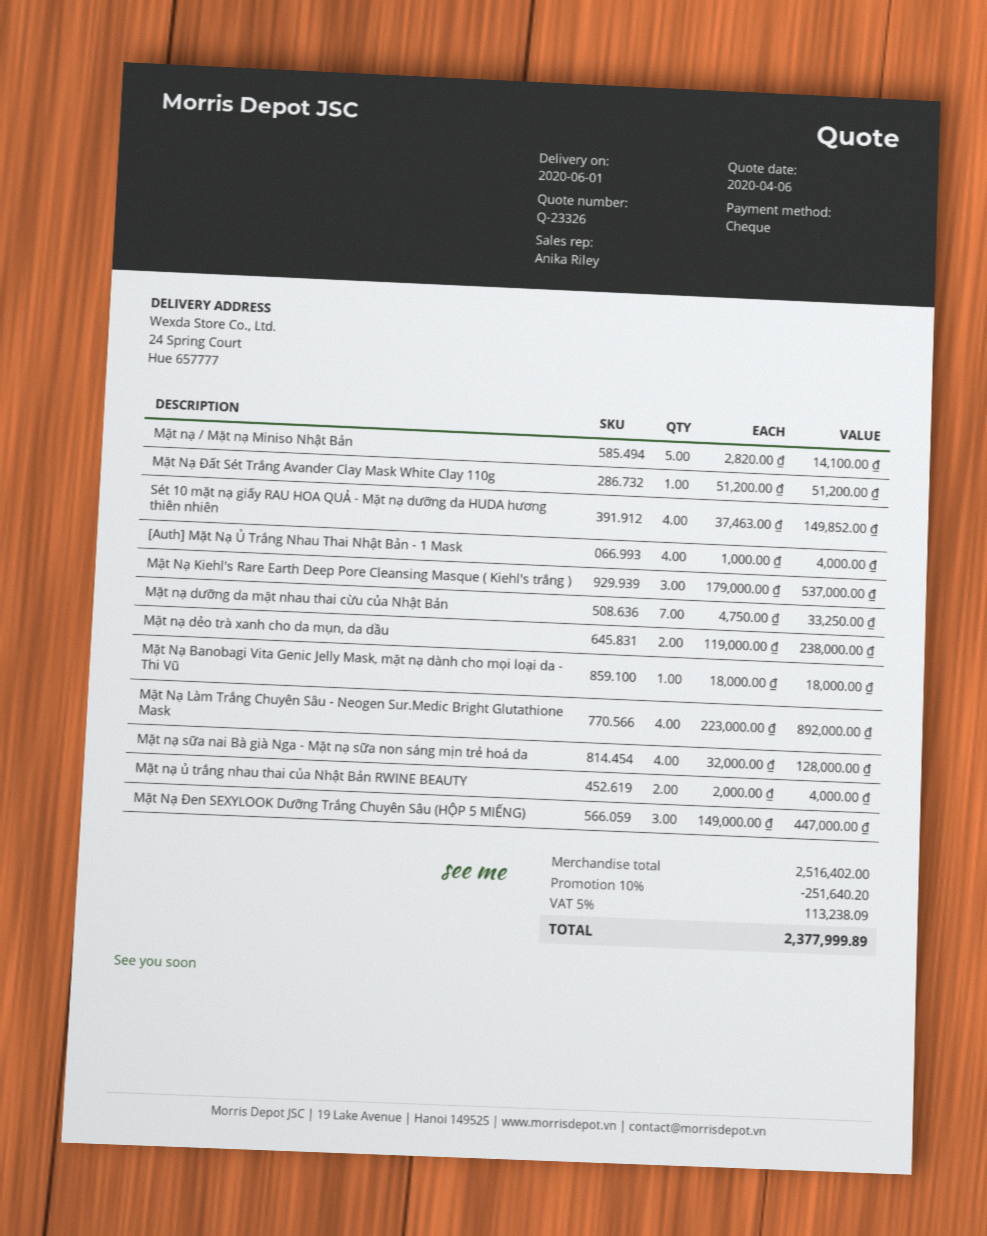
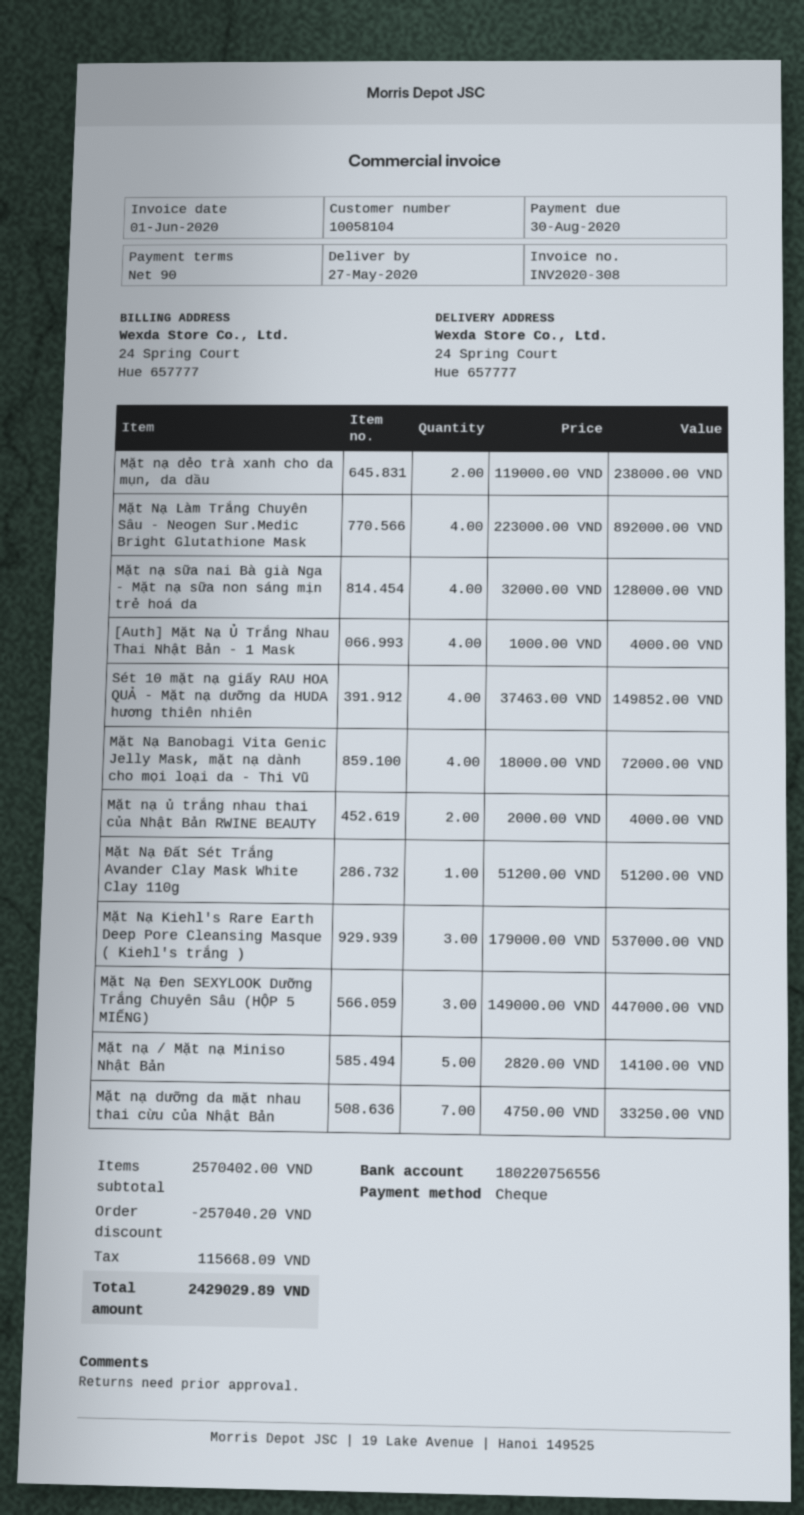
delivery date: 2020-06-01 -> 2020-05-27
Mặt Nạ Banobagi Vita Genic Jelly Mask, mặt nạ dành cho mọi loại da - Thi Vũ: 1 x 18000.00 = 18000.00 -> 4 x 18000.00 = 72000.00
subtotal: 2516402.00 -> 2570402.00
discount: 251640.20 -> 257040.20
tax: 113238.09 -> 115668.09
total: 2377999.89 -> 2429029.89

